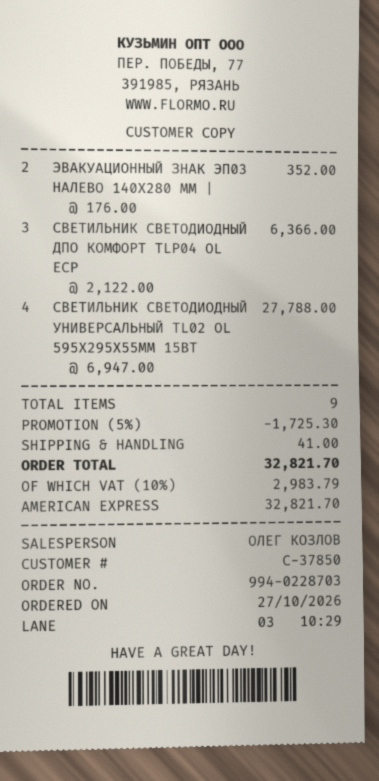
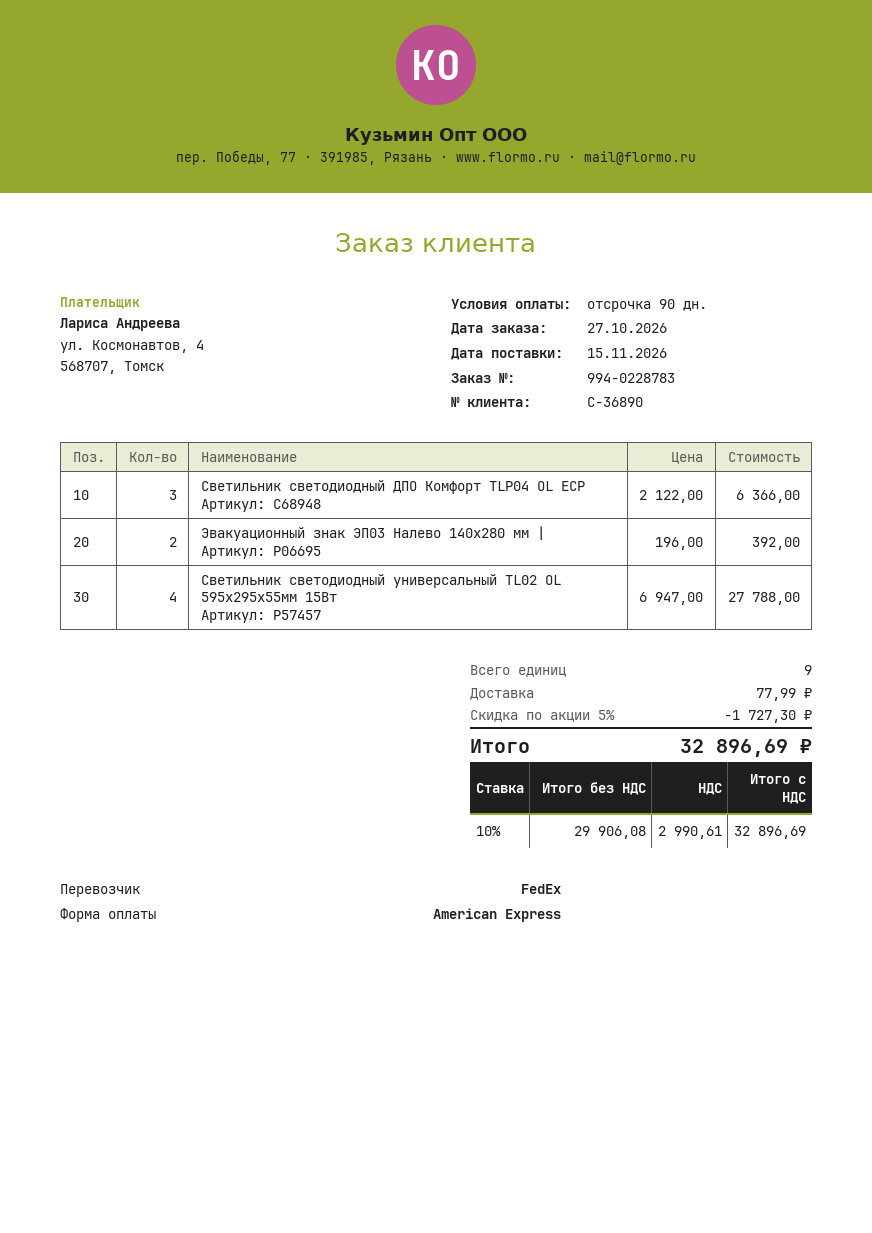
order number: 994-0228703 -> 994-0228783
customer number: C-37850 -> C-36890
ЭВАКУАЦИОННЫЙ ЗНАК ЭП03 НАЛЕВО 140X280 ММ |: 2 x 176.00 = 352.00 -> 2 x 196.00 = 392.00
discount: 5% = 1725.30 -> 5% = 1727.30
shipping: 41.00 -> 77.99
tax: 10% = 2983.79 -> 10% = 2990.61
total: 32821.70 -> 32896.69

